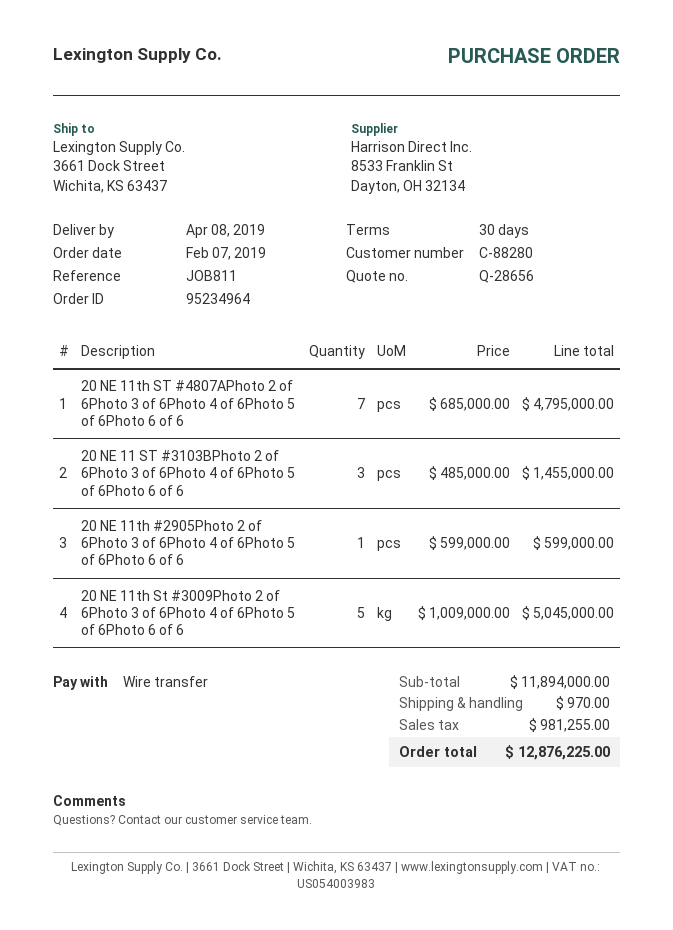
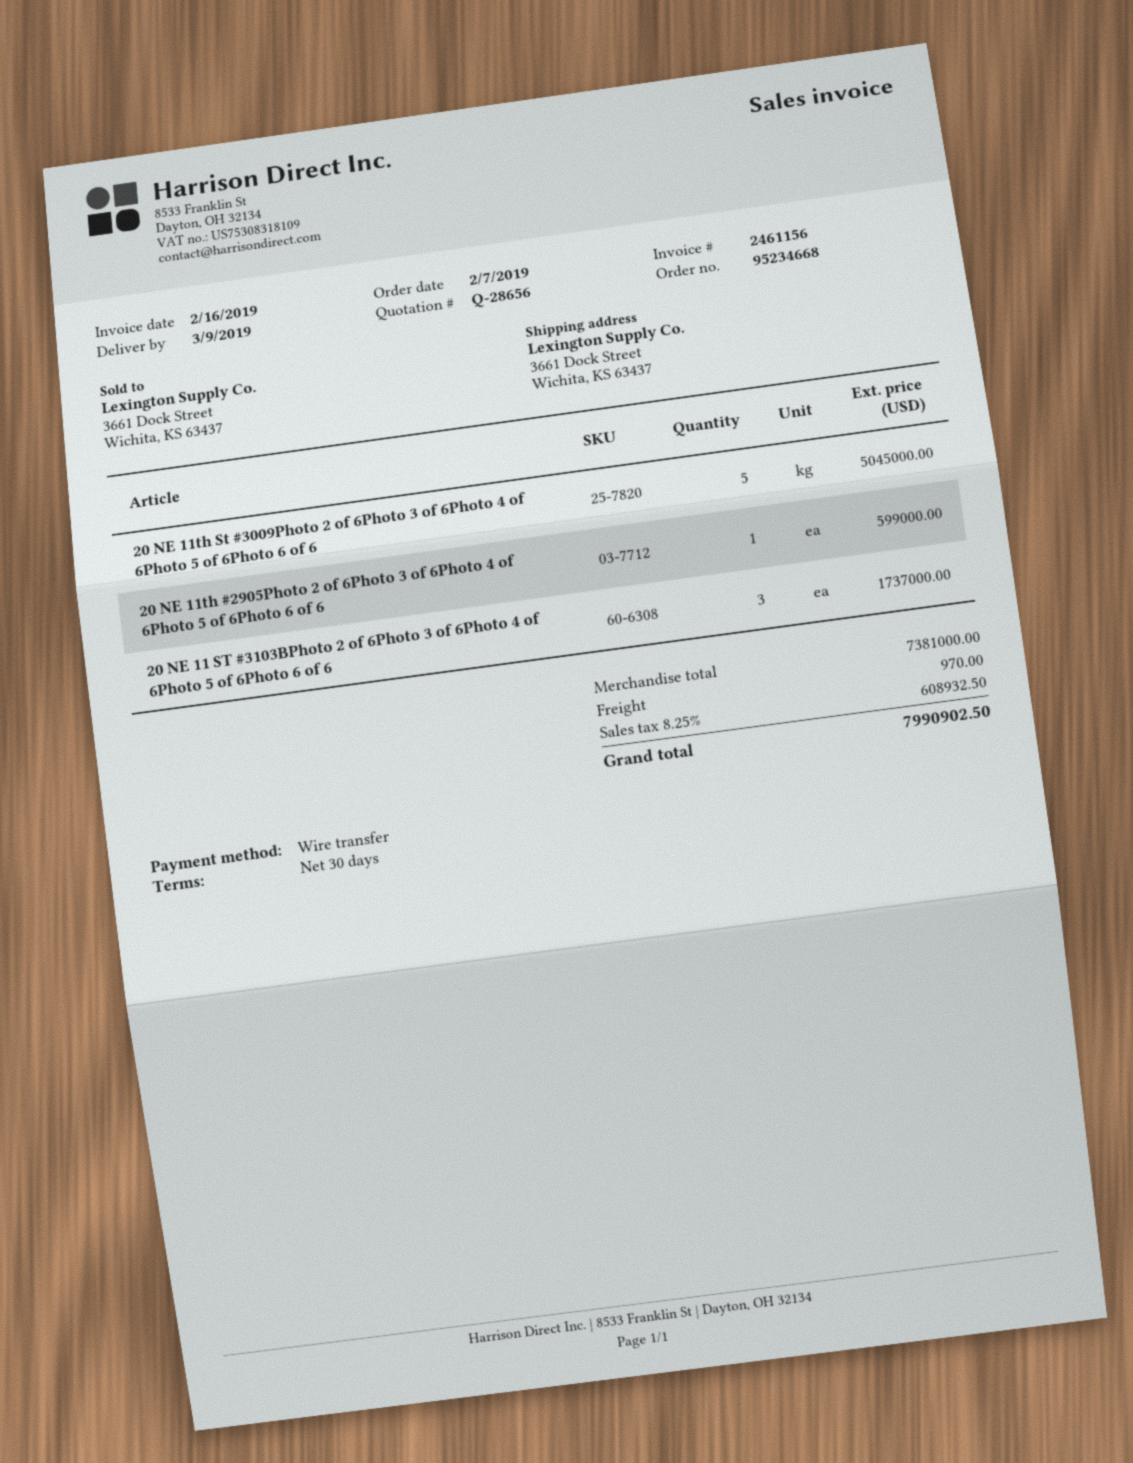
order number: 95234964 -> 95234668
delivery date: 2019-04-08 -> 2019-03-09
20 NE 11th ST #4807APhoto 2 of 6Photo 3 of 6Photo 4 of 6Photo 5 of 6Photo 6 of 6: 7 for 4795000.00 -> none
20 NE 11 ST #3103BPhoto 2 of 6Photo 3 of 6Photo 4 of 6Photo 5 of 6Photo 6 of 6: 3 for 1455000.00 -> 3 for 1737000.00
subtotal: 11894000.00 -> 7381000.00
tax: 981255.00 -> 608932.50
total: 12876225.00 -> 7990902.50

